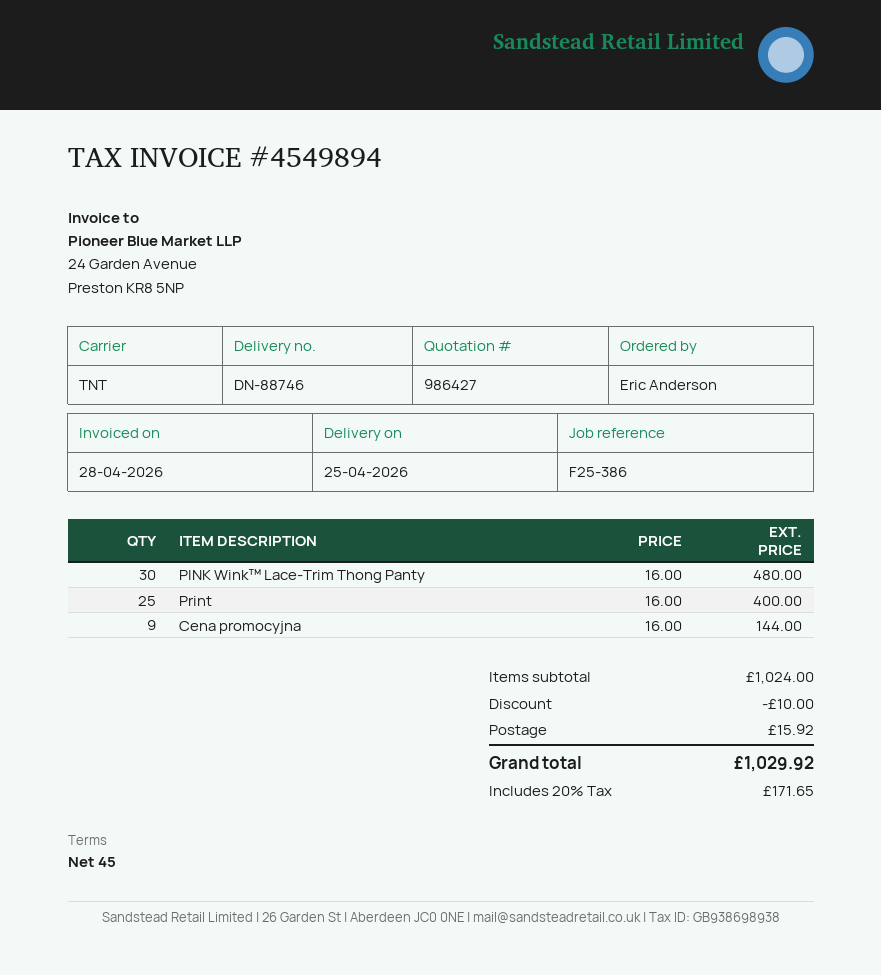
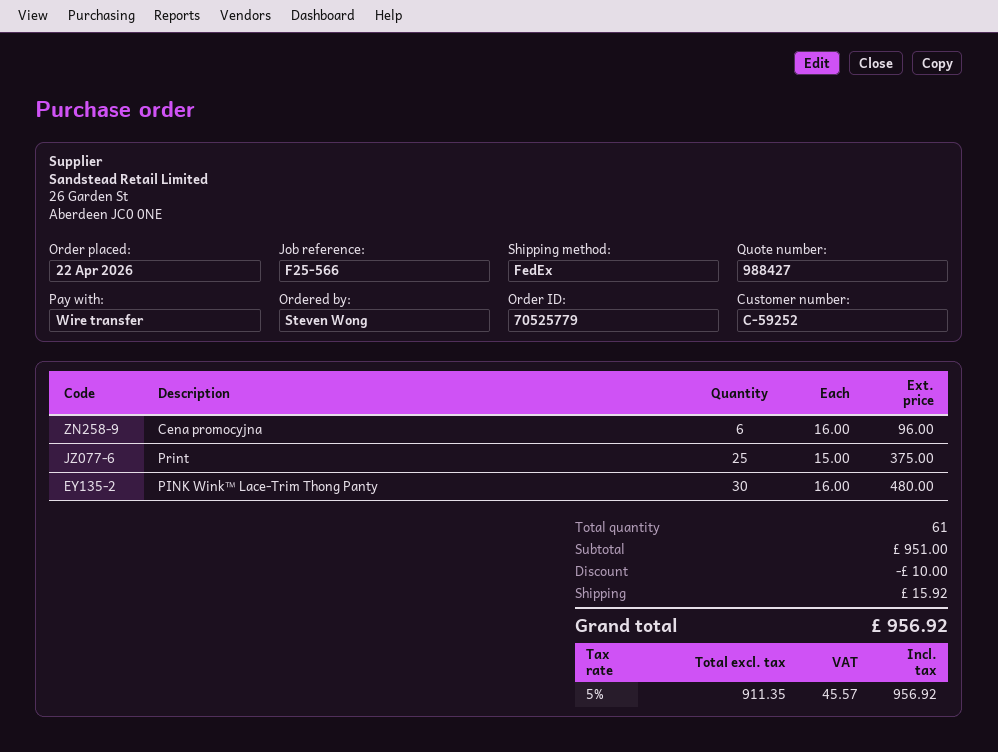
quote number: 986427 -> 988427
reference: F25-386 -> F25-566
ordered by: Eric Anderson -> Steven Wong
shipping method: TNT -> FedEx
Print: 25 x 16.00 = 400.00 -> 25 x 15.00 = 375.00
Cena promocyjna: 9 x 16.00 = 144.00 -> 6 x 16.00 = 96.00
subtotal: 1024.00 -> 951.00
tax: 20% = 171.65 -> 5% = 45.57
total: 1029.92 -> 956.92

